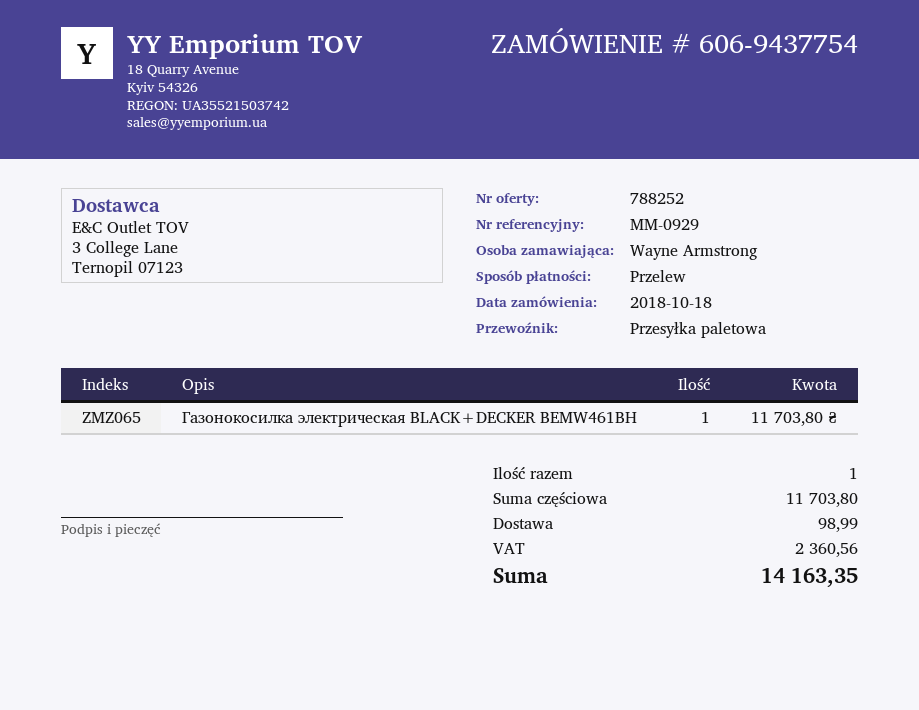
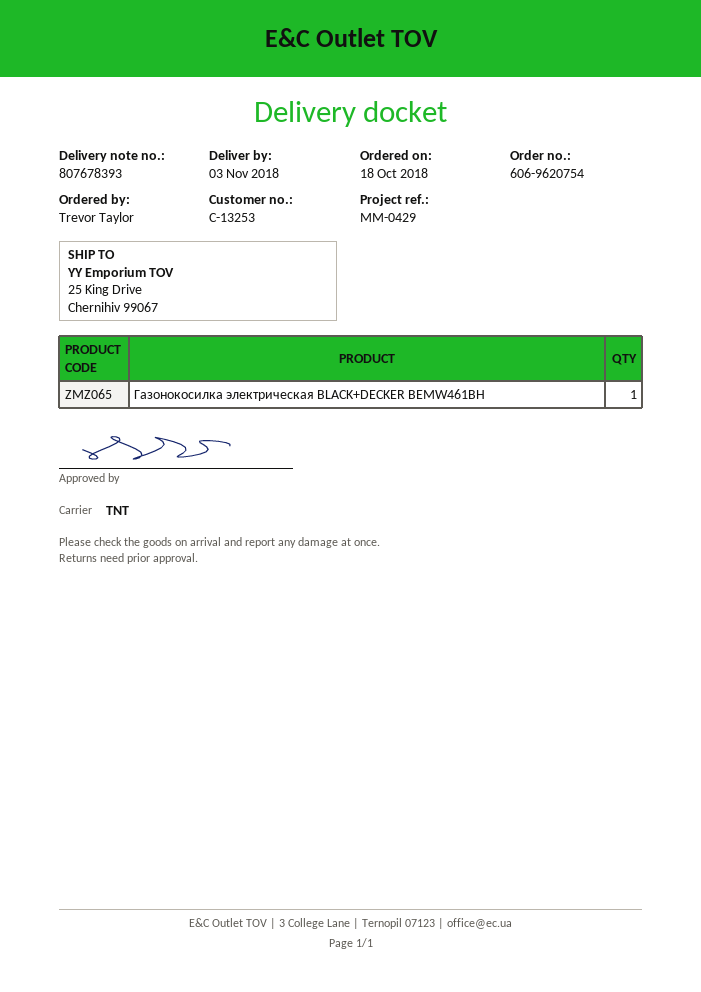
order number: 606-9437754 -> 606-9620754
reference: MM-0929 -> MM-0429
ordered by: Wayne Armstrong -> Trevor Taylor
shipping method: pallet freight -> TNT

